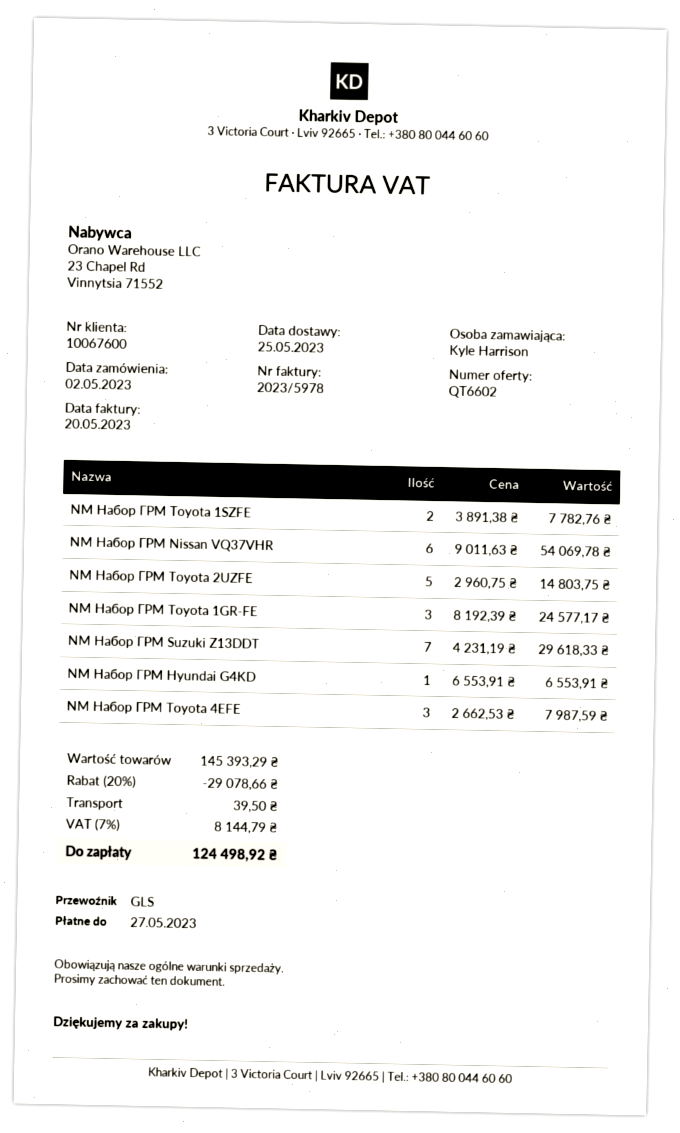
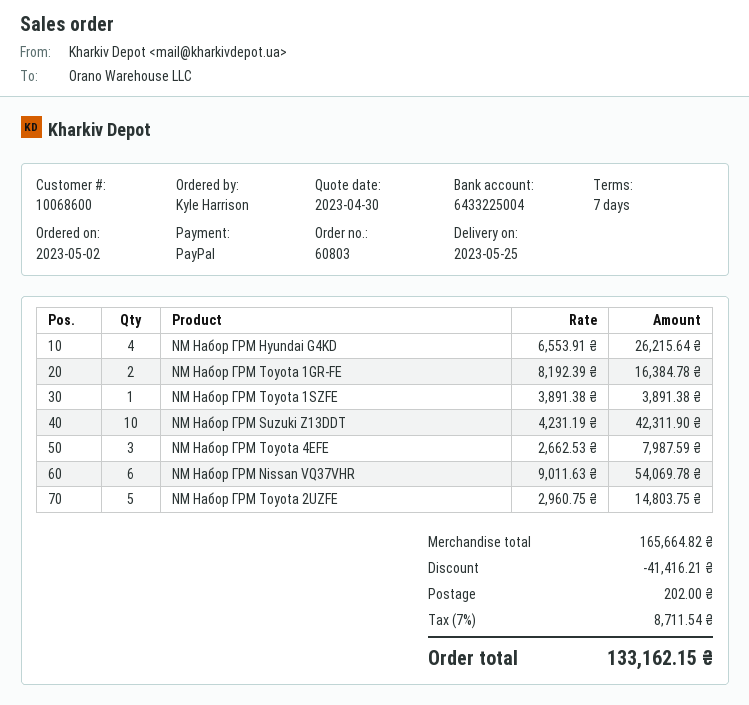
customer number: 10067600 -> 10068600
NM Набор ГРМ Toyota 1SZFE: 2 x 3891.38 = 7782.76 -> 1 x 3891.38 = 3891.38
NM Набор ГРМ Toyota 1GR-FE: 3 x 8192.39 = 24577.17 -> 2 x 8192.39 = 16384.78
NM Набор ГРМ Suzuki Z13DDT: 7 x 4231.19 = 29618.33 -> 10 x 4231.19 = 42311.90
NM Набор ГРМ Hyundai G4KD: 1 x 6553.91 = 6553.91 -> 4 x 6553.91 = 26215.64
subtotal: 145393.29 -> 165664.82
discount: 29078.66 -> 41416.21
shipping: 39.50 -> 202.00
tax: 7% = 8144.79 -> 7% = 8711.54
total: 124498.92 -> 133162.15

